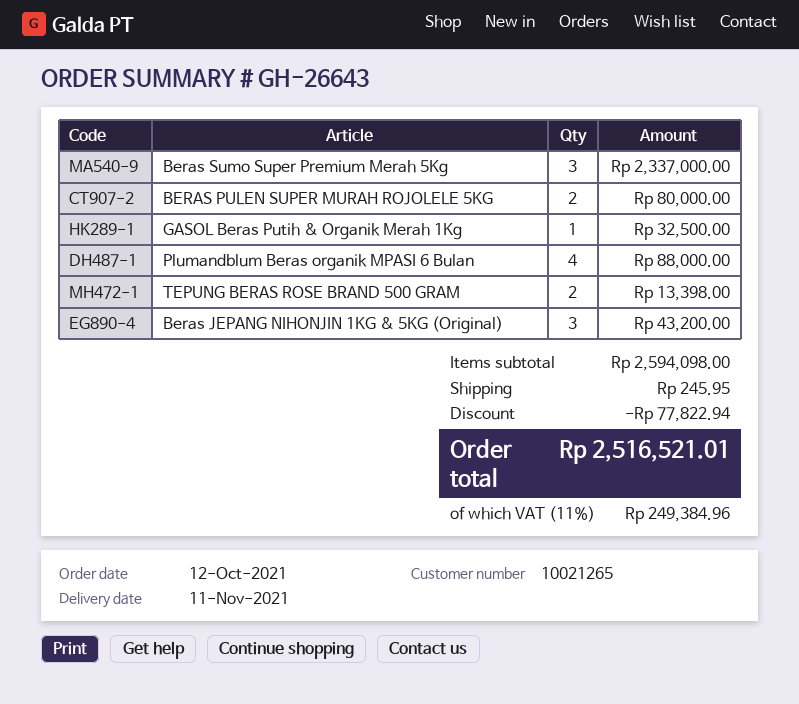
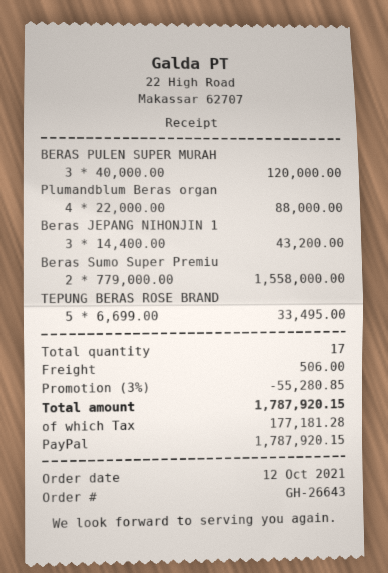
Beras Sumo Super Premium Merah 5Kg: 3 for 2337000.00 -> 2 for 1558000.00
BERAS PULEN SUPER MURAH ROJOLELE 5KG: 2 for 80000.00 -> 3 for 120000.00
GASOL Beras Putih & Organik Merah 1Kg: 1 for 32500.00 -> none
TEPUNG BERAS ROSE BRAND 500 GRAM: 2 for 13398.00 -> 5 for 33495.00
discount: 77822.94 -> 55280.85
shipping: 245.95 -> 506.00
tax: 249384.96 -> 177181.28
total: 2516521.01 -> 1787920.15

